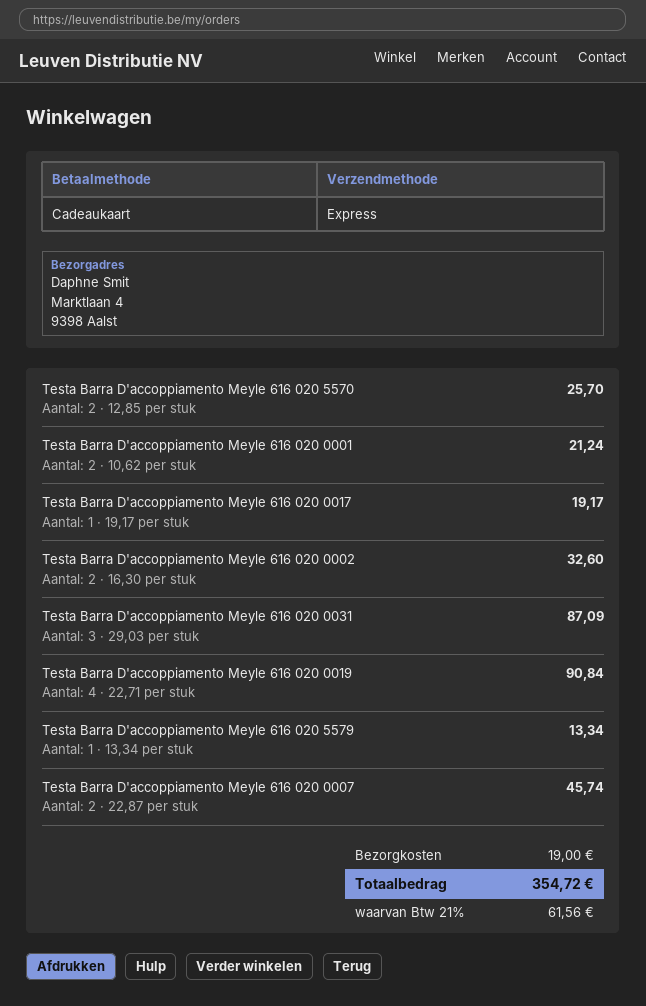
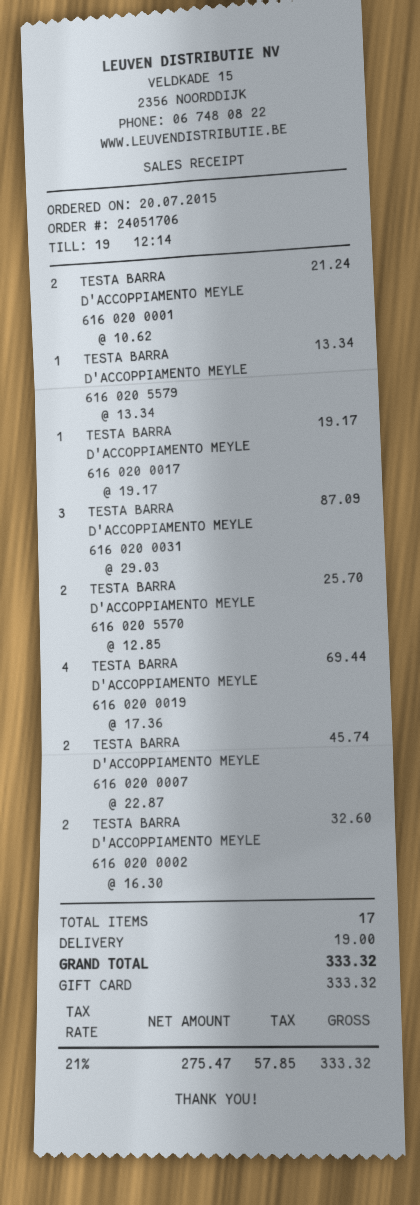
Testa Barra D'accoppiamento Meyle 616 020 0019: 4 x 22.71 = 90.84 -> 4 x 17.36 = 69.44
tax: 21% = 61.56 -> 21% = 57.85
total: 354.72 -> 333.32

